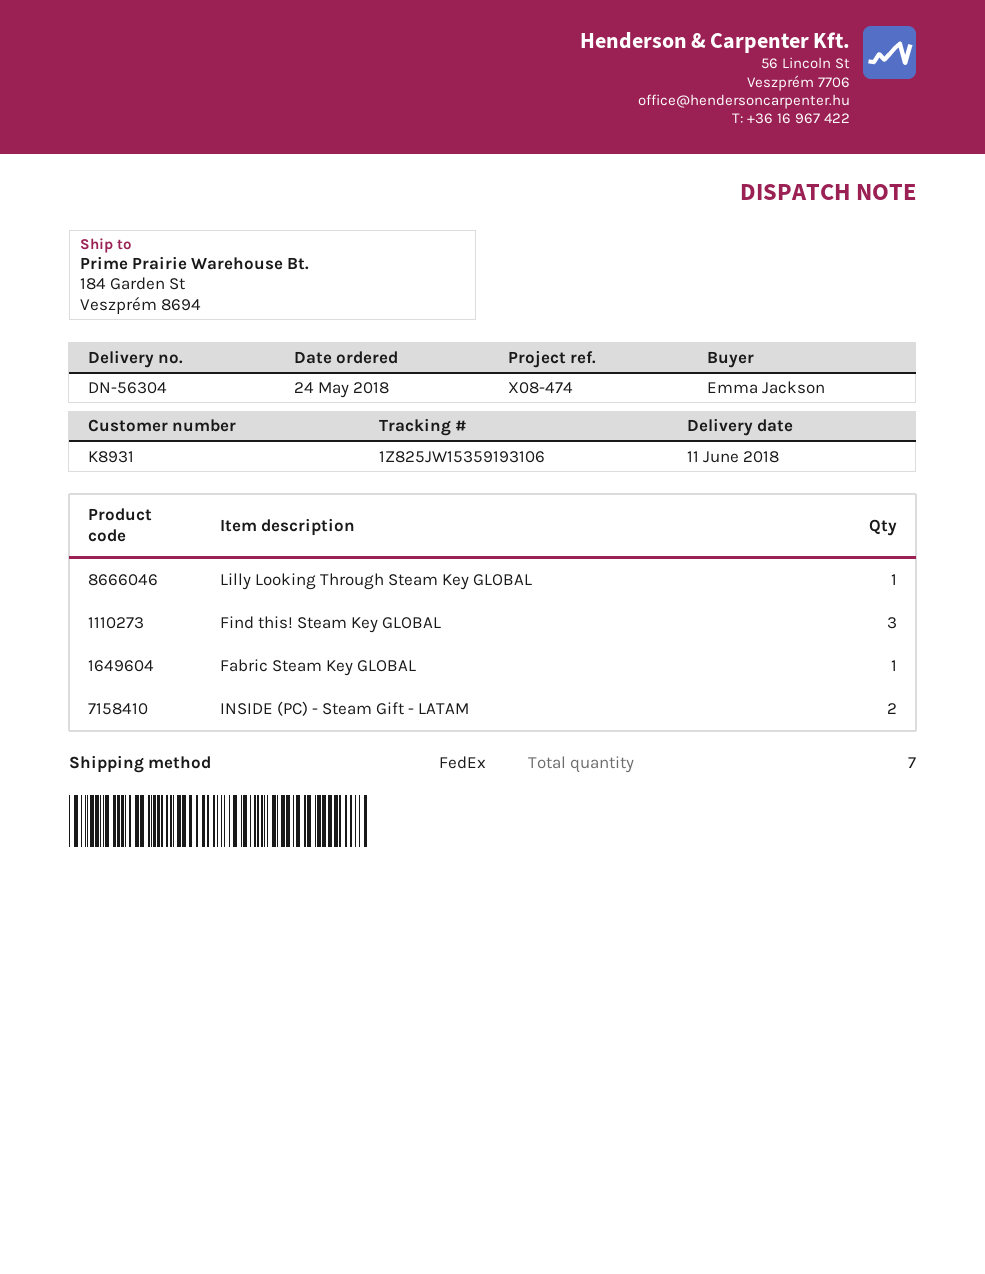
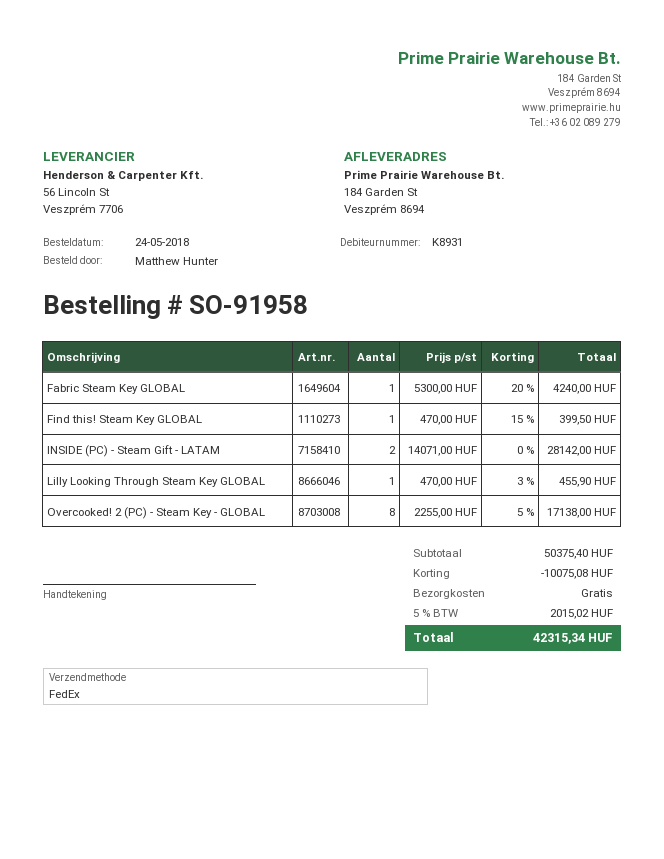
ordered by: Emma Jackson -> Matthew Hunter
Find this! Steam Key GLOBAL: 3 -> 1
Overcooked! 2 (PC) - Steam Key - GLOBAL: none -> 8

